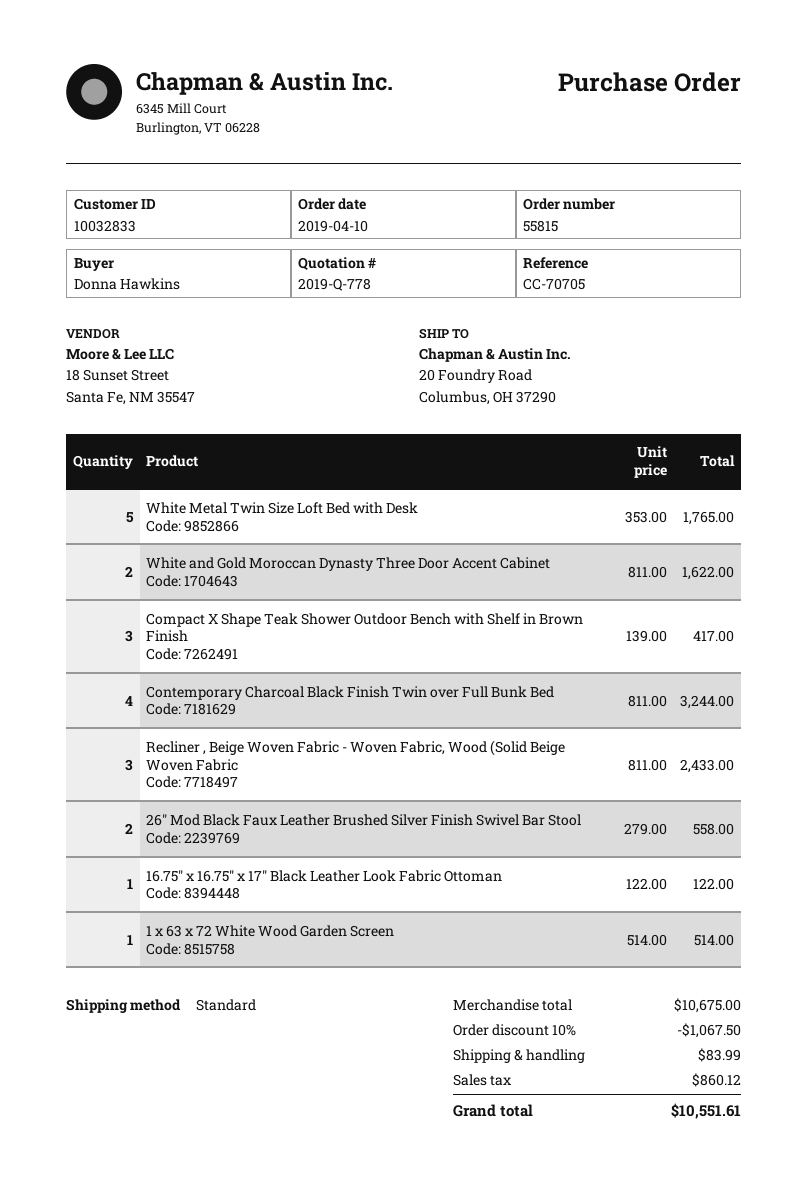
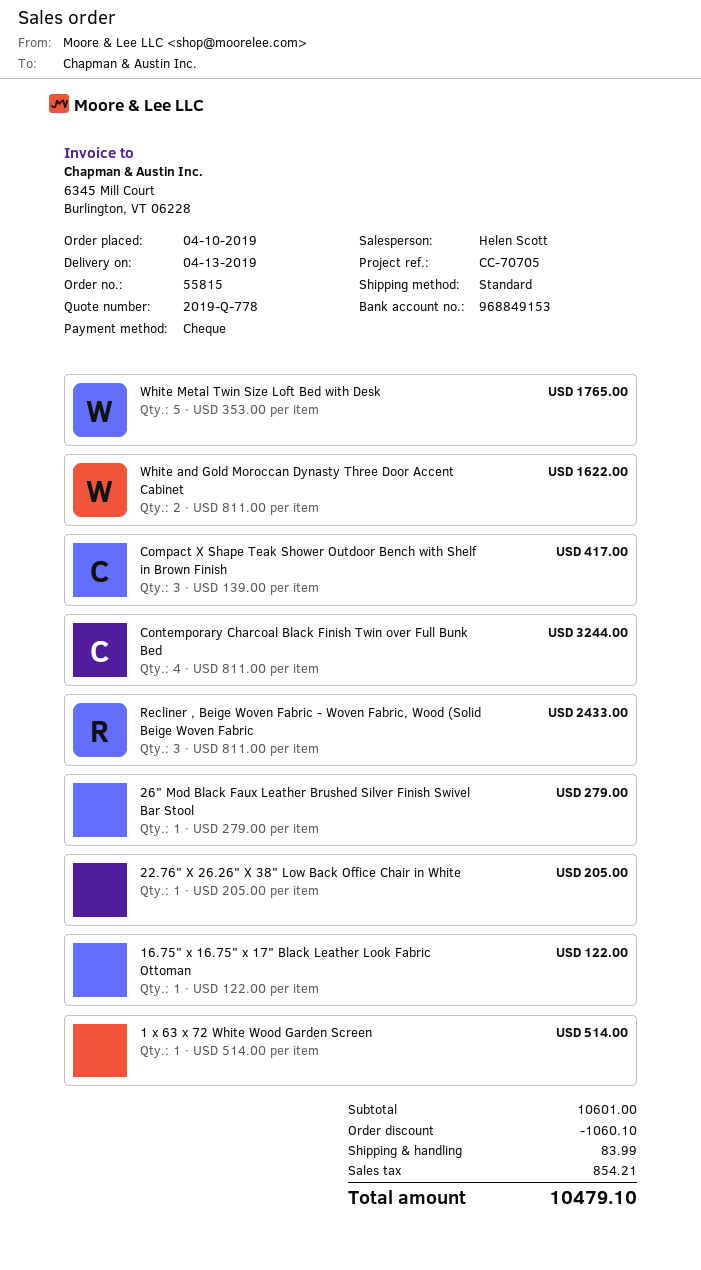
26" Mod Black Faux Leather Brushed Silver Finish Swivel Bar Stool: 2 x 279.00 = 558.00 -> 1 x 279.00 = 279.00
22.76" X 26.26" X 38" Low Back Office Chair in White: none -> 1 x 205.00 = 205.00
subtotal: 10675.00 -> 10601.00
discount: 1067.50 -> 1060.10
tax: 860.12 -> 854.21
total: 10551.61 -> 10479.10

